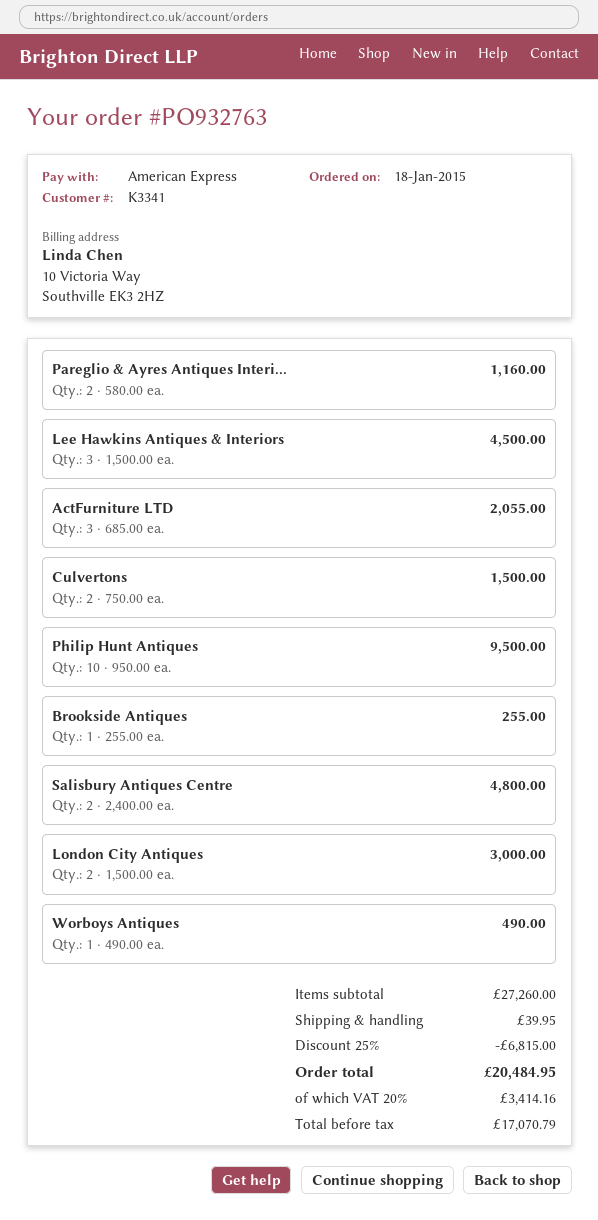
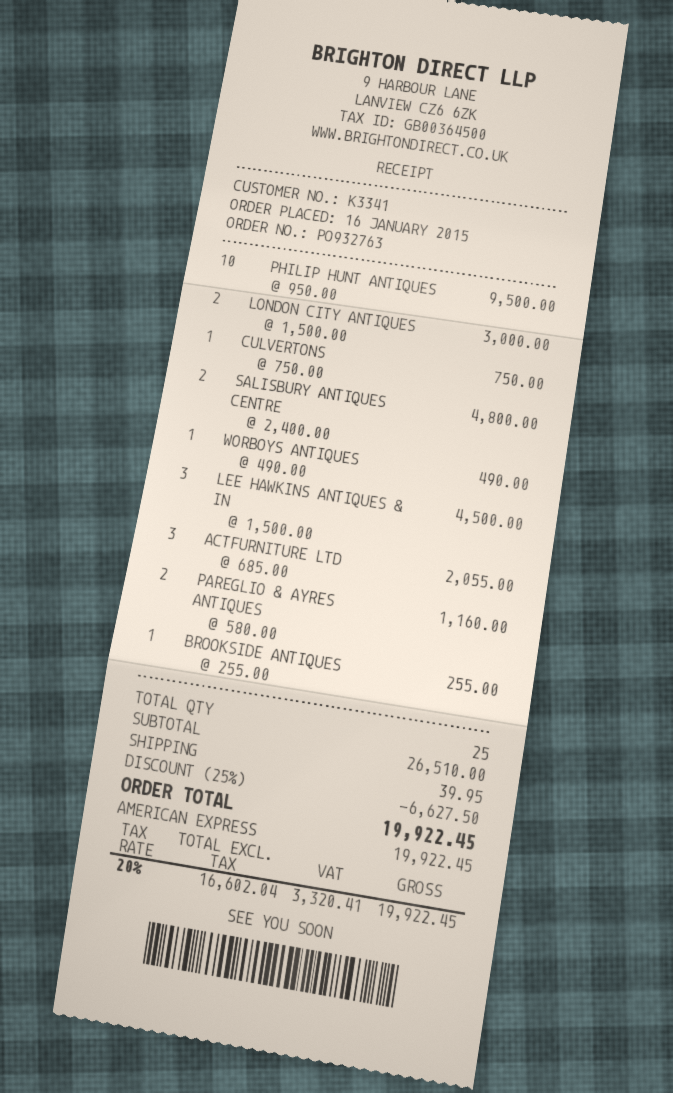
order date: 2015-01-18 -> 2015-01-16
Culvertons: 2 x 750.00 = 1500.00 -> 1 x 750.00 = 750.00
subtotal: 27260.00 -> 26510.00
discount: 25% = 6815.00 -> 25% = 6627.50
net: 17070.79 -> 16602.04
tax: 20% = 3414.16 -> 20% = 3320.41
total: 20484.95 -> 19922.45

